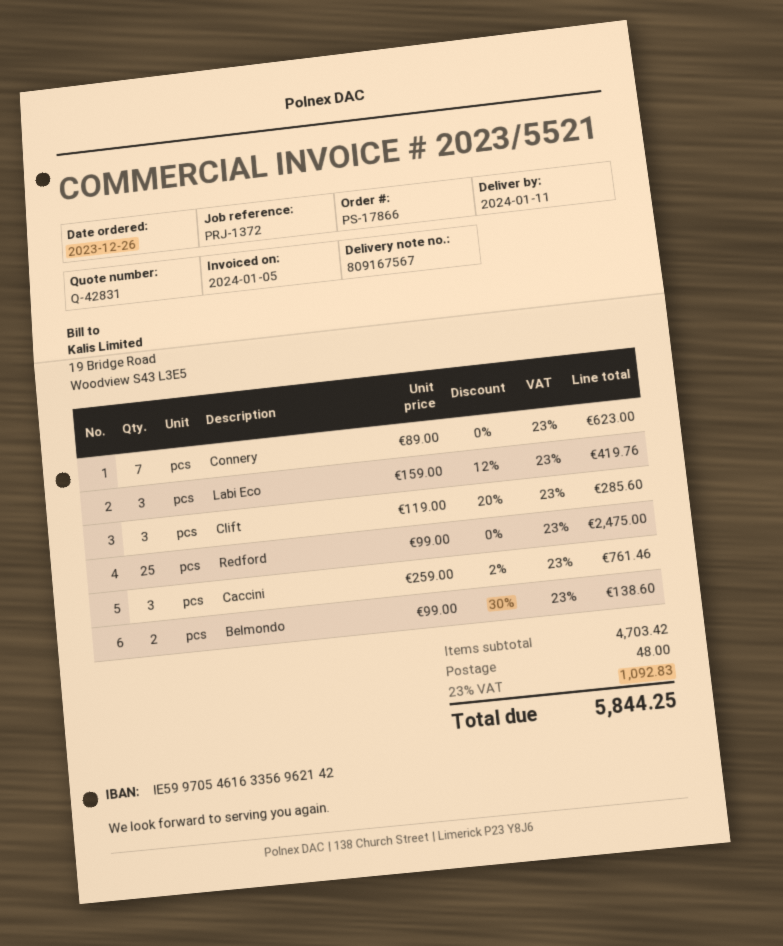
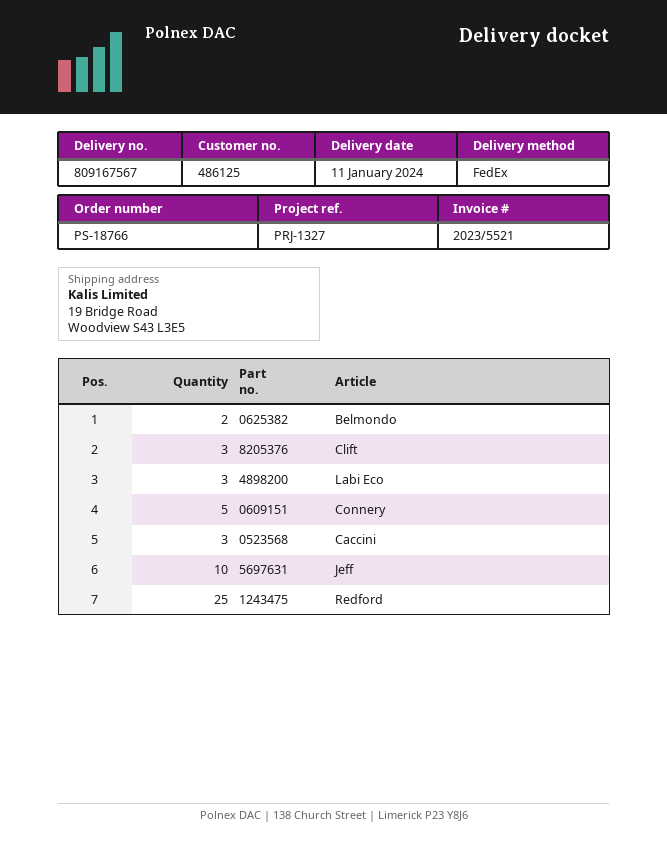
order number: PS-17866 -> PS-18766
reference: PRJ-1372 -> PRJ-1327
Connery: 7 -> 5
Jeff: none -> 10

